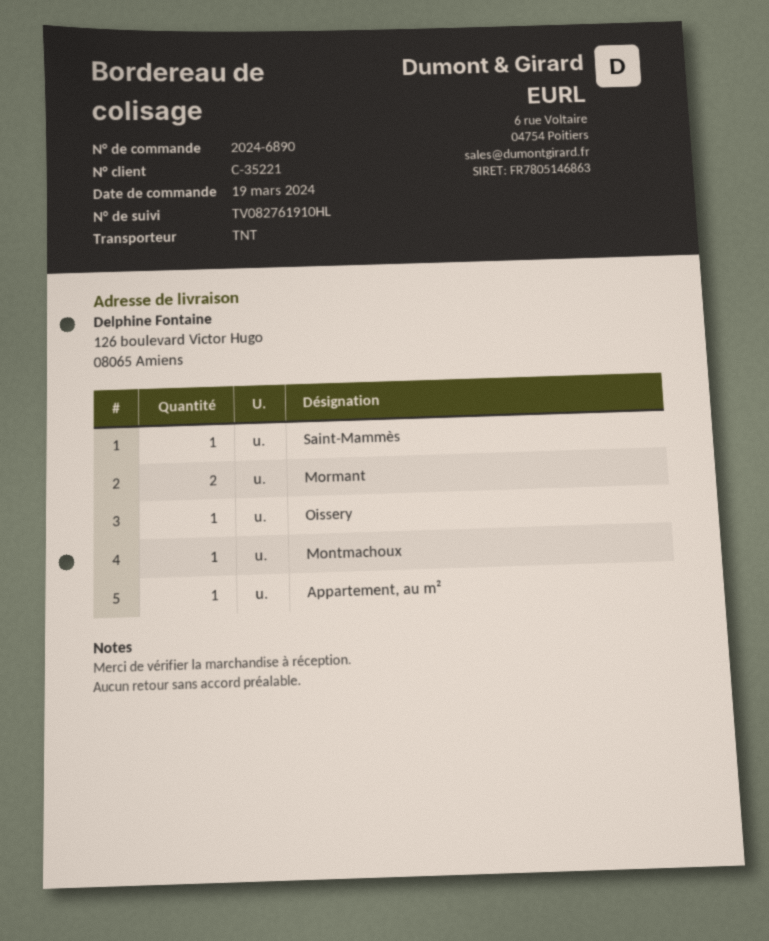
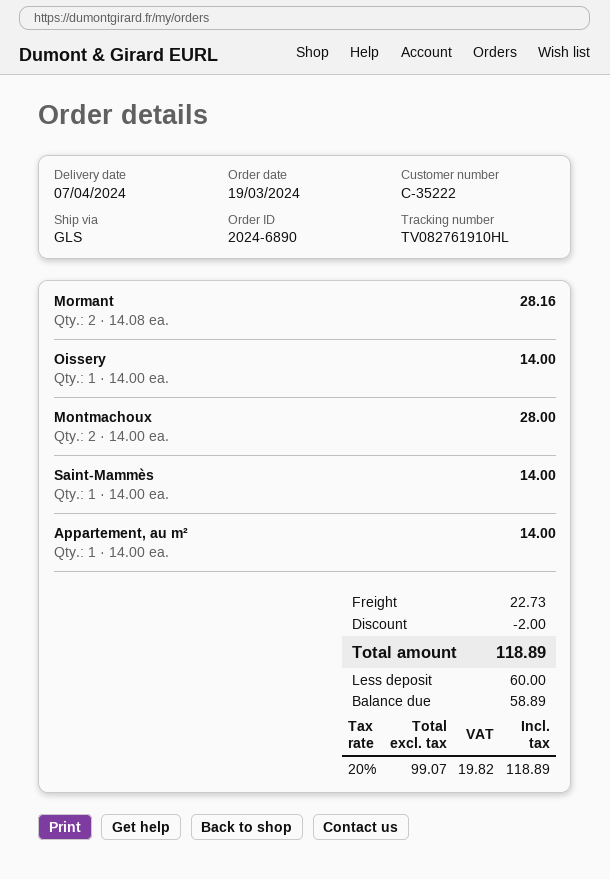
customer number: C-35221 -> C-35222
shipping method: TNT -> GLS
Montmachoux: 1 -> 2

